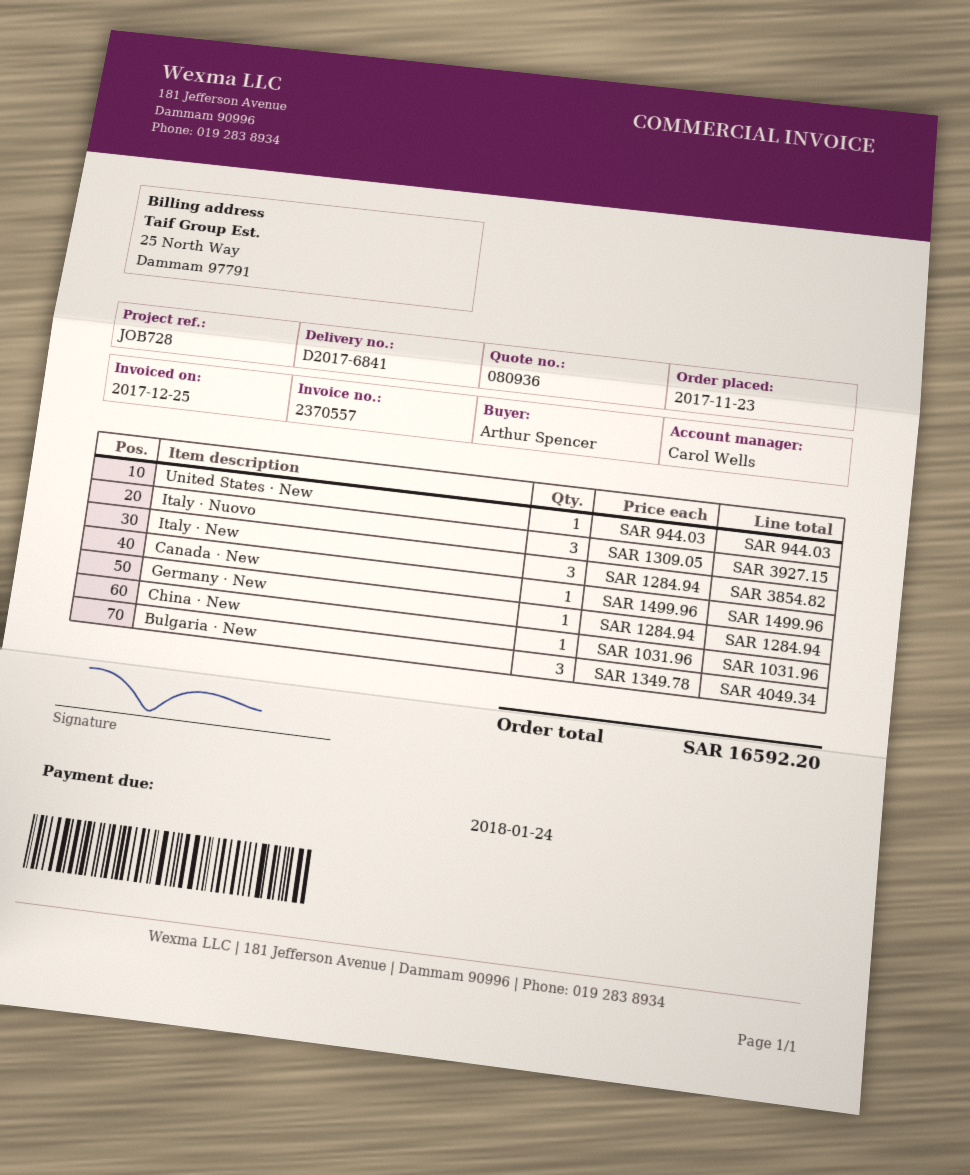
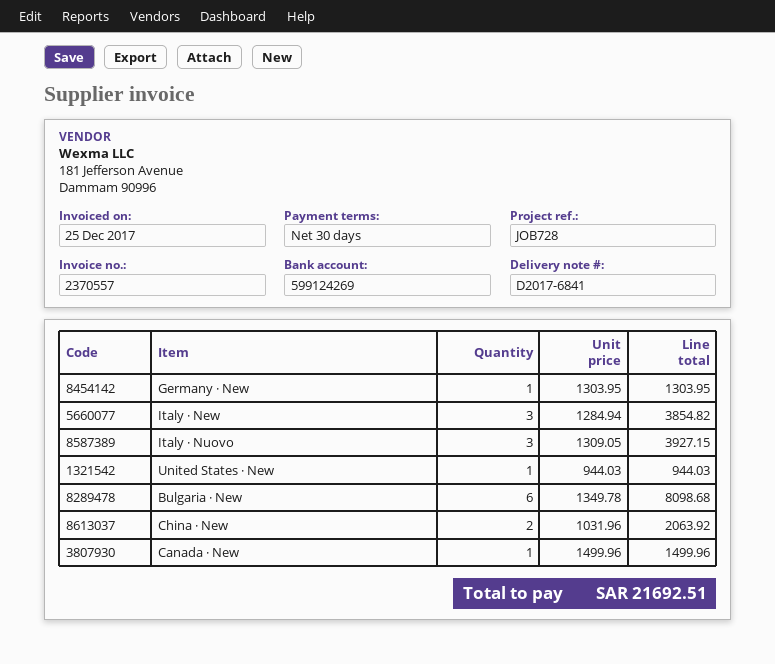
Germany · New: 1 x 1284.94 = 1284.94 -> 1 x 1303.95 = 1303.95
China · New: 1 x 1031.96 = 1031.96 -> 2 x 1031.96 = 2063.92
Bulgaria · New: 3 x 1349.78 = 4049.34 -> 6 x 1349.78 = 8098.68
total: 16592.20 -> 21692.51

